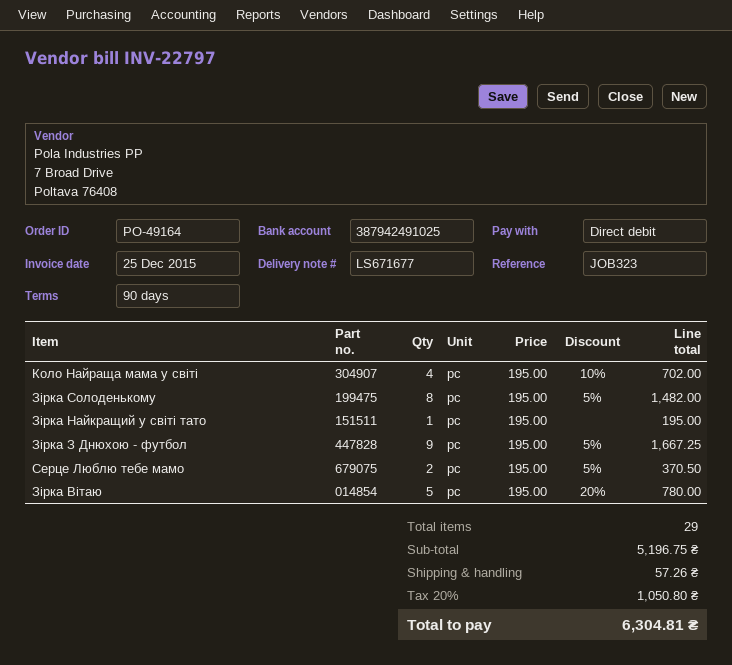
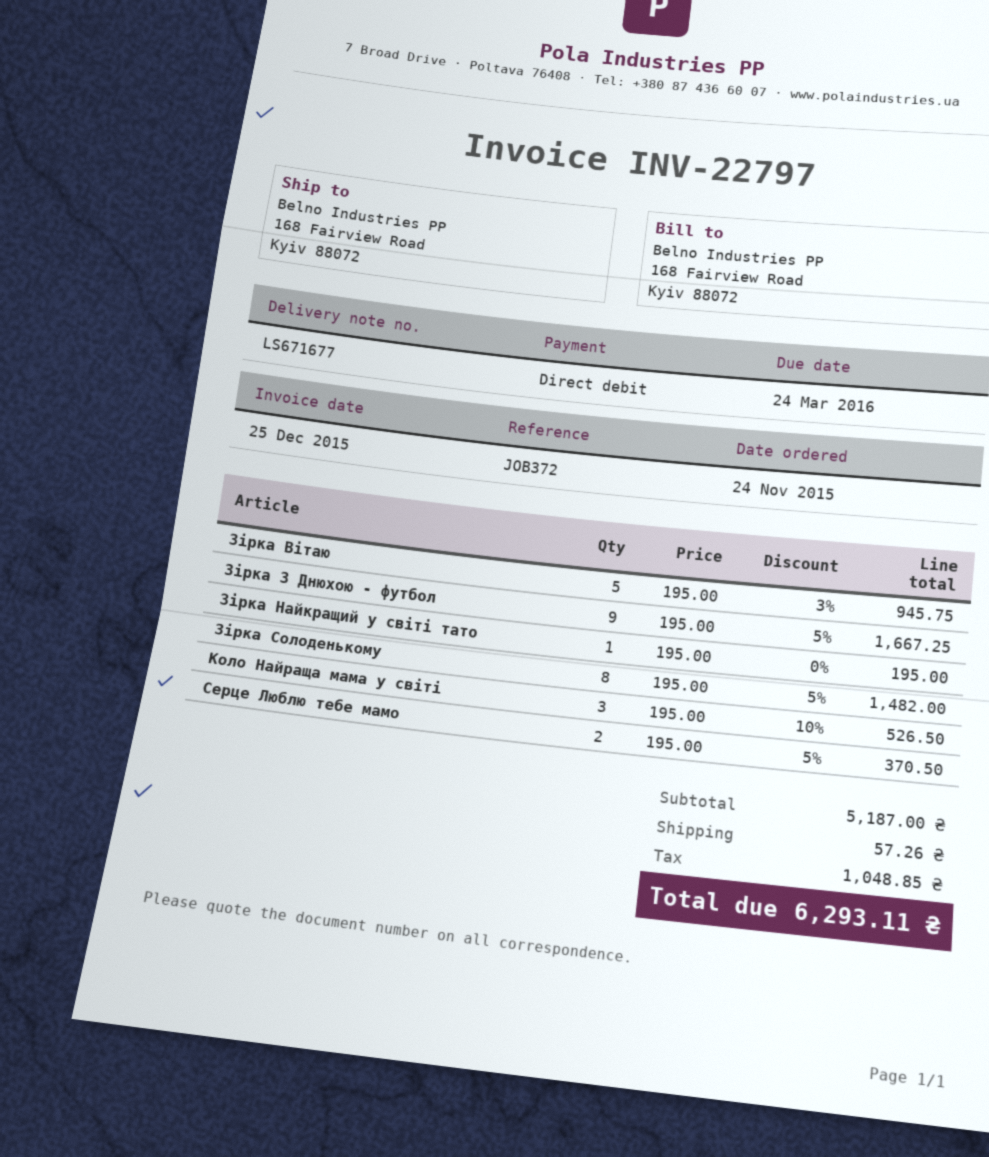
reference: JOB323 -> JOB372
Коло Найраща мама у світі: 4 x 195.00 - 10% = 702.00 -> 3 x 195.00 - 10% = 526.50
Зірка Вітаю: 5 x 195.00 - 20% = 780.00 -> 5 x 195.00 - 3% = 945.75
subtotal: 5196.75 -> 5187.00
tax: 1050.80 -> 1048.85
total: 6304.81 -> 6293.11

